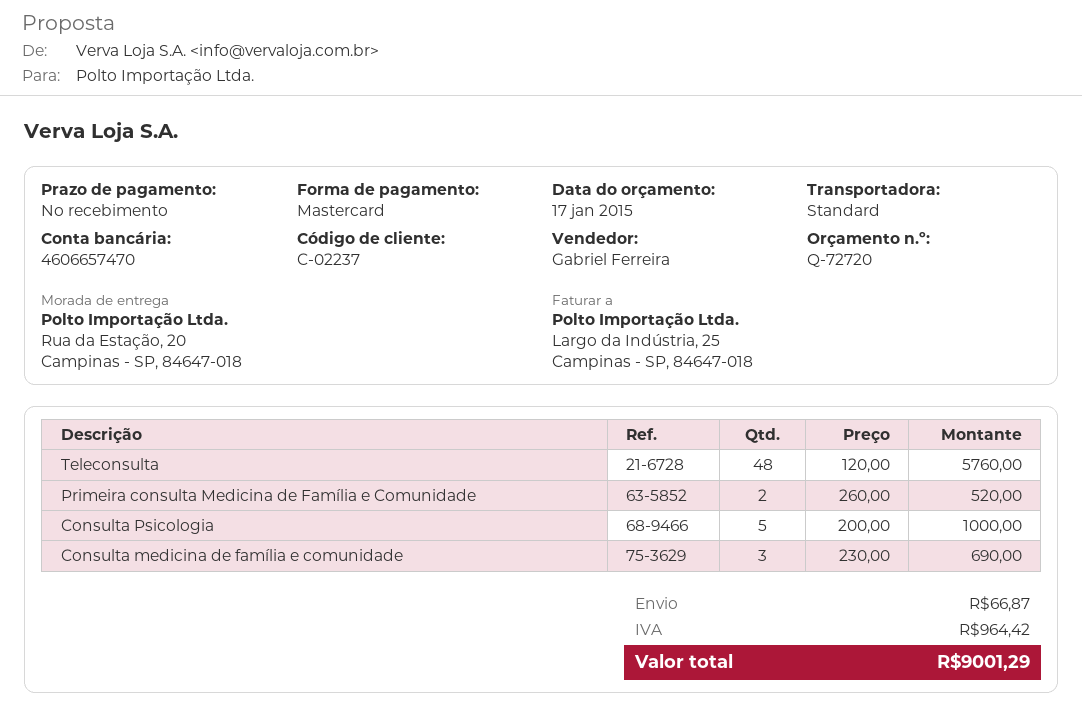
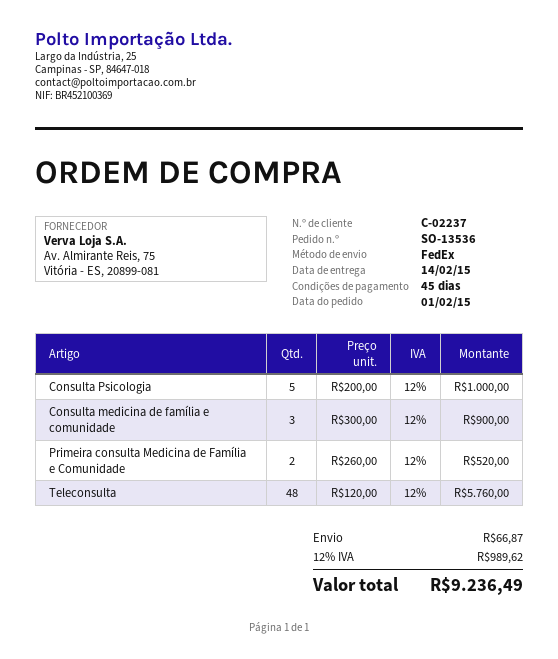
payment terms: on receipt -> 45 days
shipping method: standard -> FedEx
Consulta medicina de família e comunidade: 3 x 230.00 = 690.00 -> 3 x 300.00 = 900.00
tax: 964.42 -> 989.62
total: 9001.29 -> 9236.49

